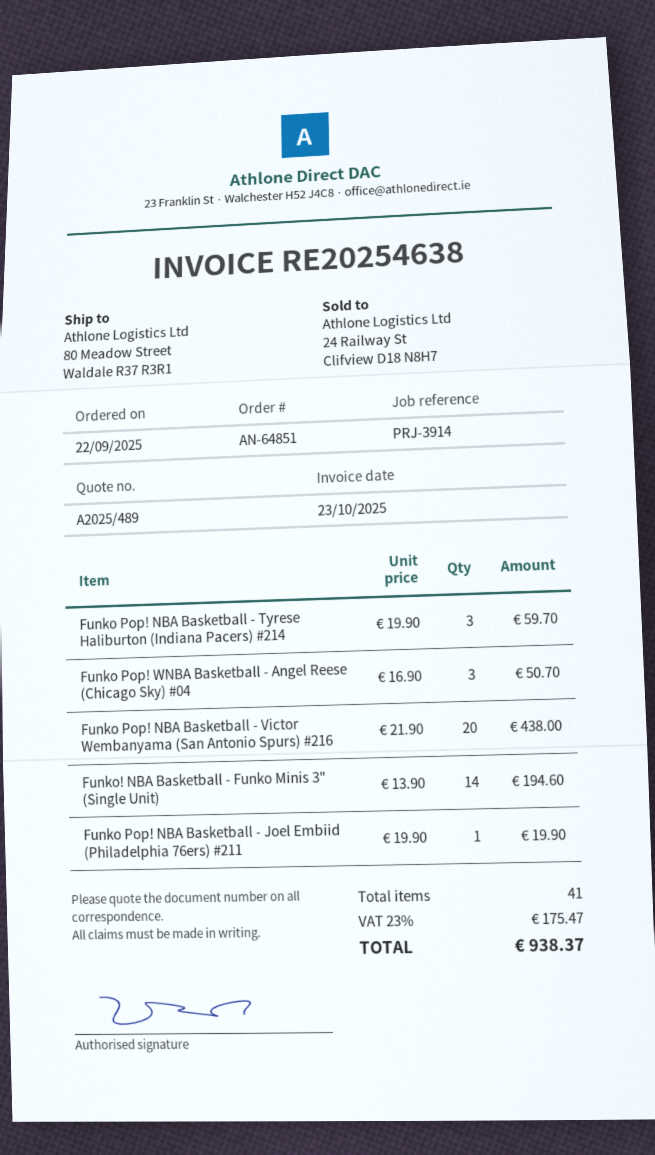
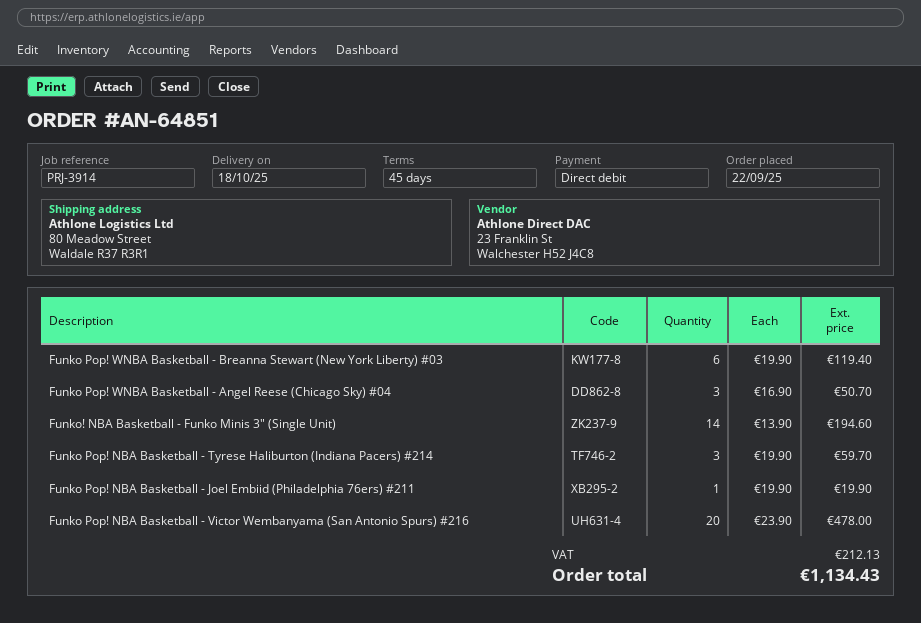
Funko Pop! NBA Basketball - Victor Wembanyama (San Antonio Spurs) #216: 20 x 21.90 = 438.00 -> 20 x 23.90 = 478.00
Funko Pop! WNBA Basketball - Breanna Stewart (New York Liberty) #03: none -> 6 x 19.90 = 119.40
tax: 175.47 -> 212.13
total: 938.37 -> 1134.43

